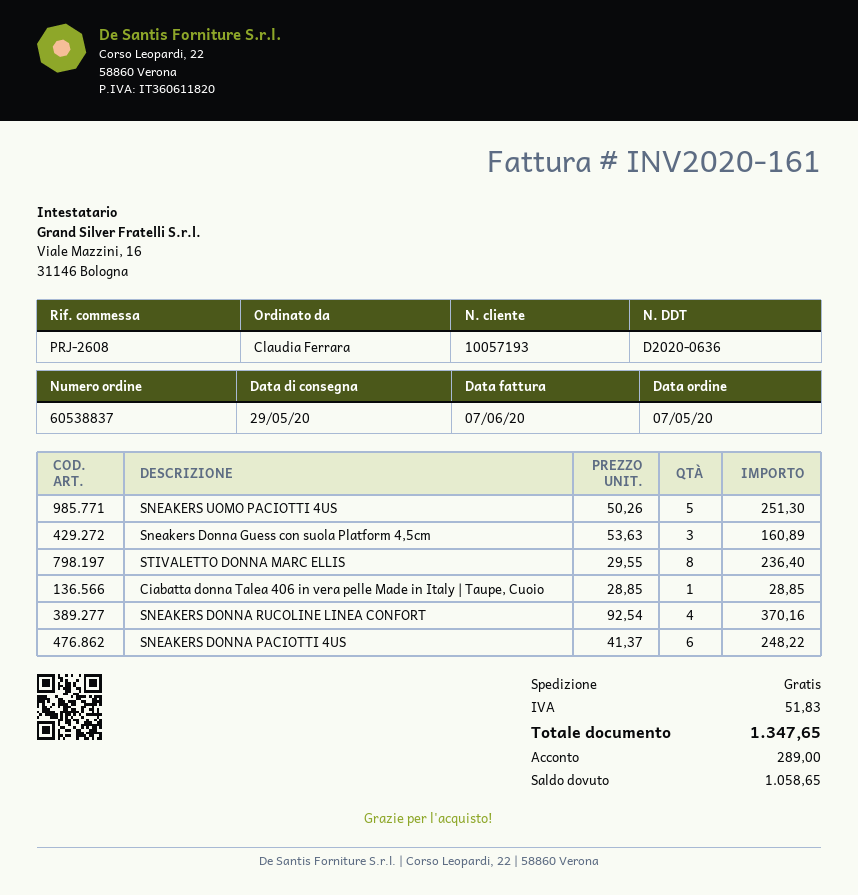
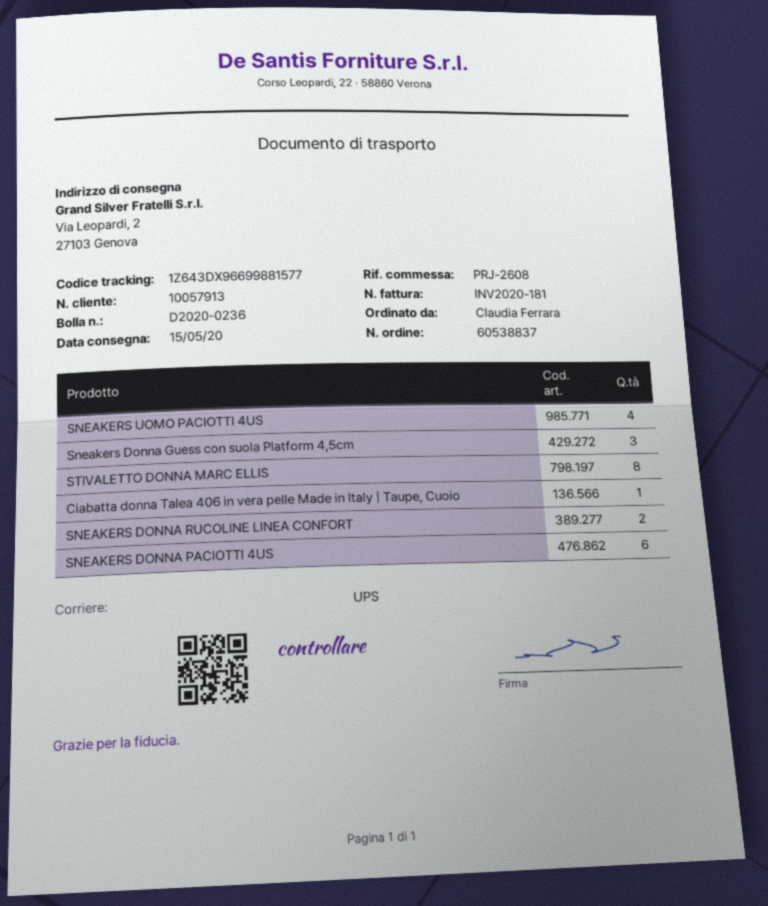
delivery note number: D2020-0636 -> D2020-0236
delivery date: 2020-05-29 -> 2020-05-15
invoice number: INV2020-161 -> INV2020-181
customer number: 10057193 -> 10057913
SNEAKERS UOMO PACIOTTI 4US: 5 -> 4
SNEAKERS DONNA RUCOLINE LINEA CONFORT: 4 -> 2

